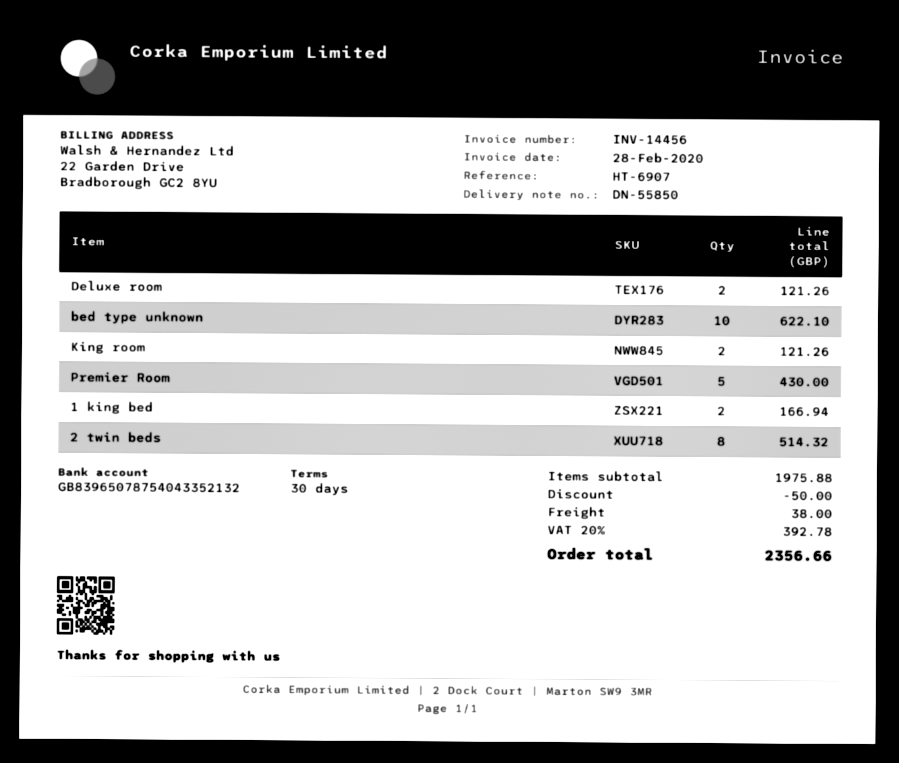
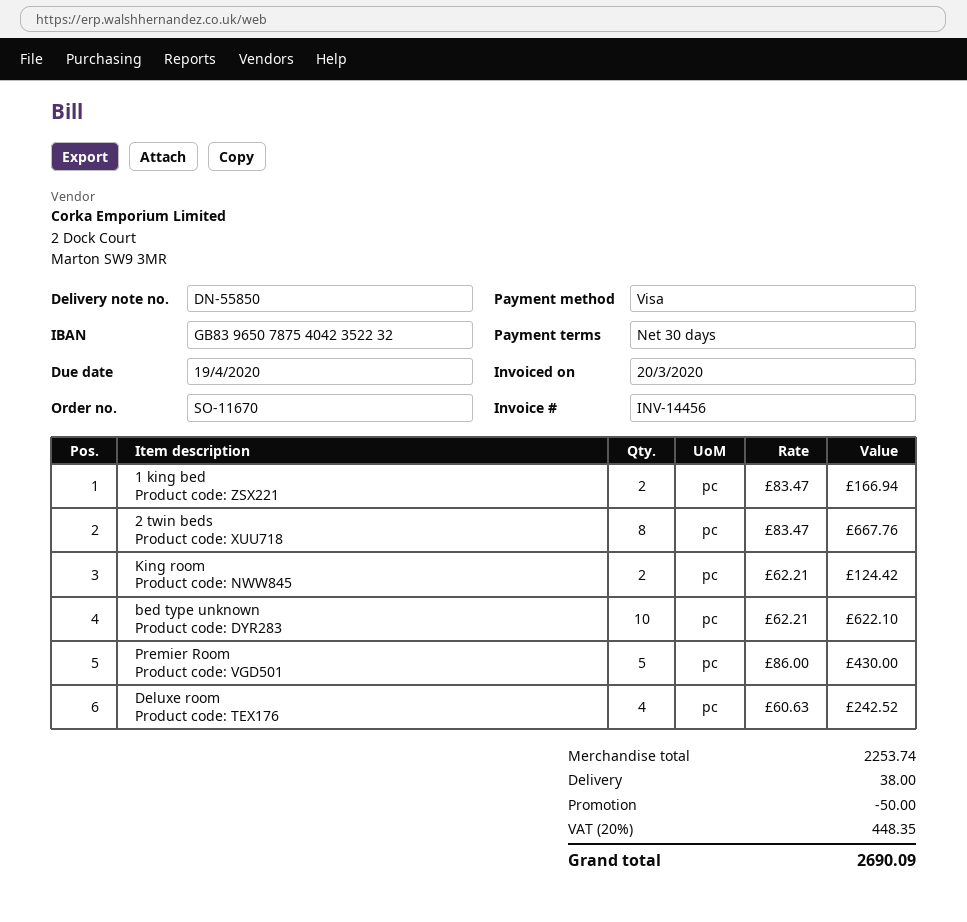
invoice date: 2020-02-28 -> 2020-03-20
bank account: GB83965078754043352132 -> GB83965078754042352232
Deluxe room: 2 for 121.26 -> 4 for 242.52
King room: 2 for 121.26 -> 2 for 124.42
2 twin beds: 8 for 514.32 -> 8 for 667.76
subtotal: 1975.88 -> 2253.74
tax: 20% = 392.78 -> 20% = 448.35
total: 2356.66 -> 2690.09

